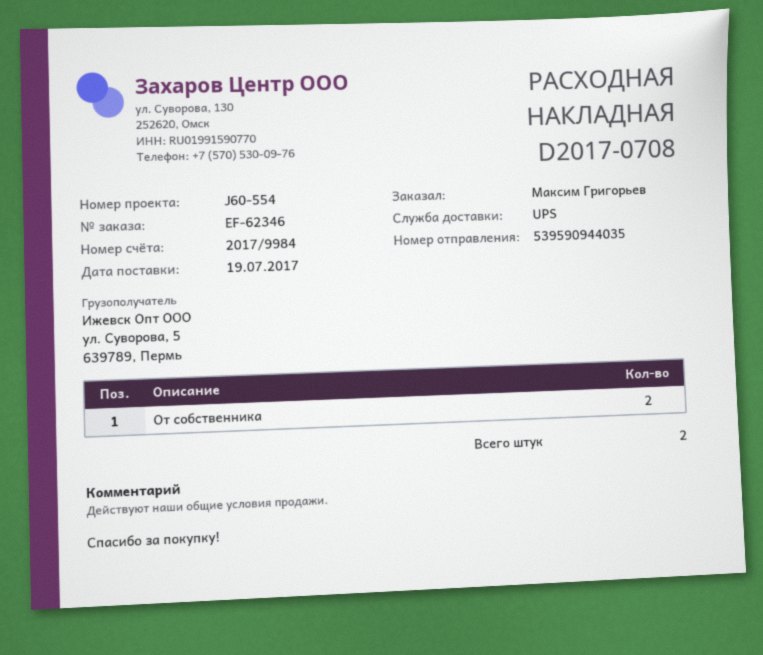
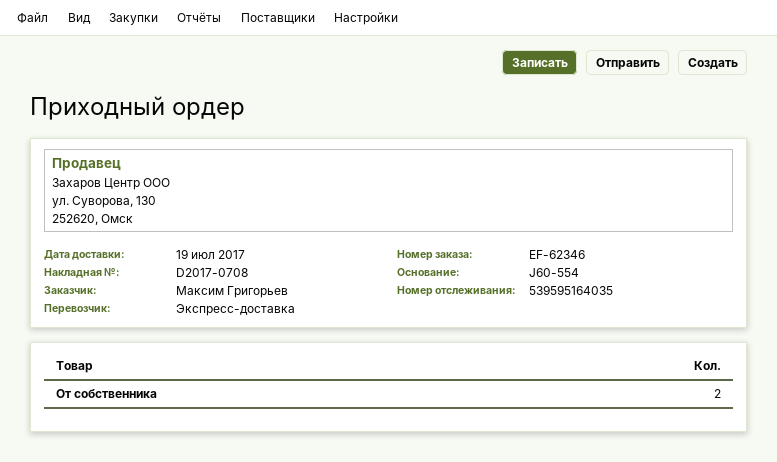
shipping method: UPS -> express
tracking number: 539590944035 -> 539595164035

